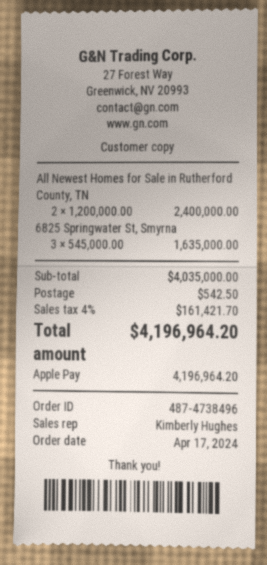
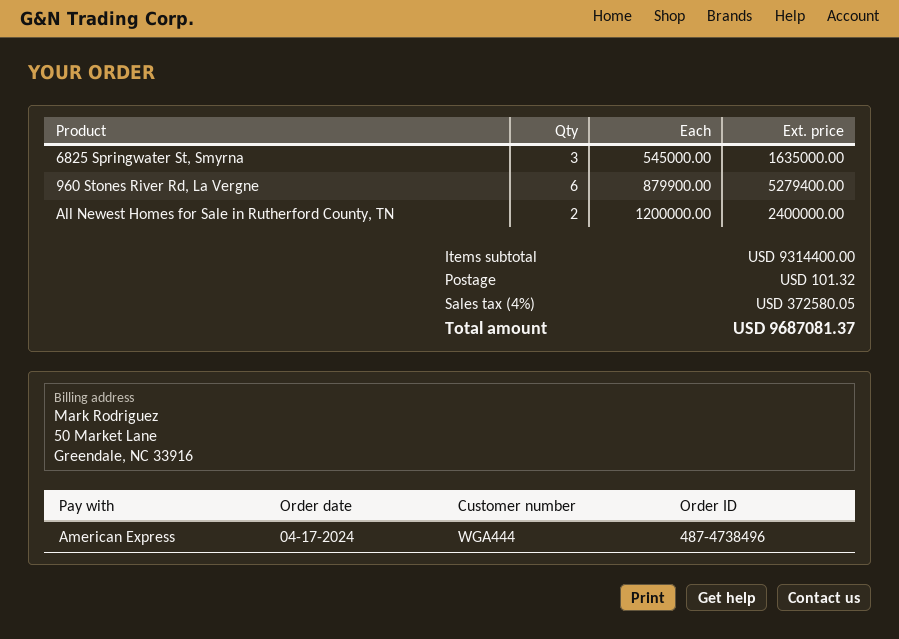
payment method: Apple Pay -> American Express
960 Stones River Rd, La Vergne: none -> 6 x 879900.00 = 5279400.00
subtotal: 4035000.00 -> 9314400.00
shipping: 542.50 -> 101.32
tax: 4% = 161421.70 -> 4% = 372580.05
total: 4196964.20 -> 9687081.37

